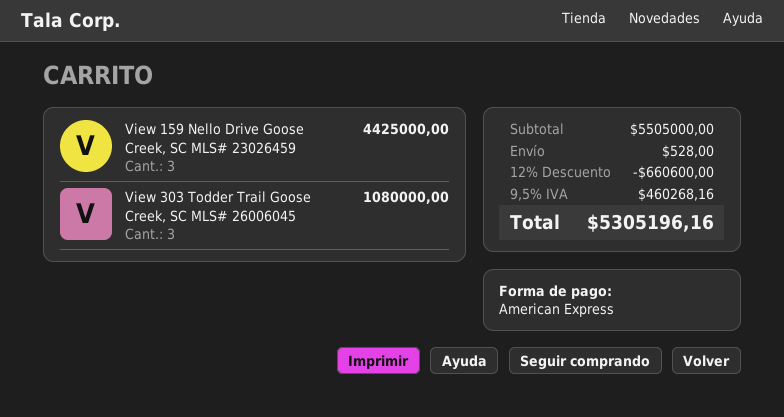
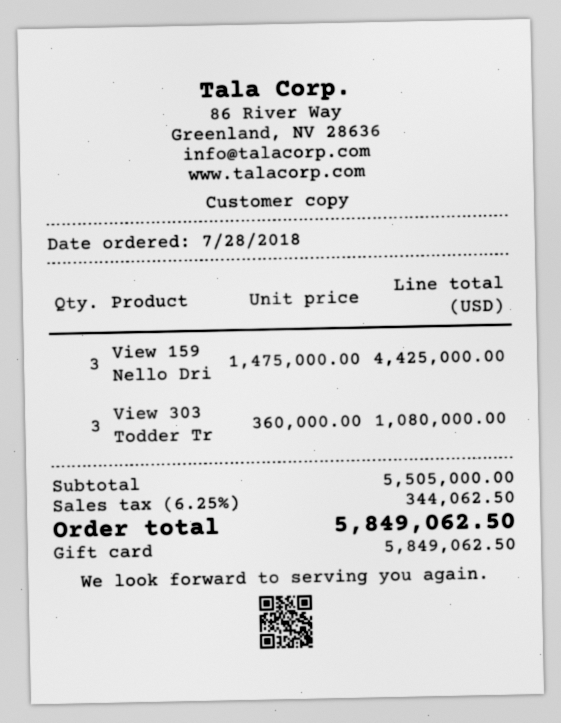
payment method: American Express -> gift card
discount: 12% = 660600.00 -> none
shipping: 528.00 -> none
tax: 9.5% = 460268.16 -> 6.25% = 344062.50
total: 5305196.16 -> 5849062.50

